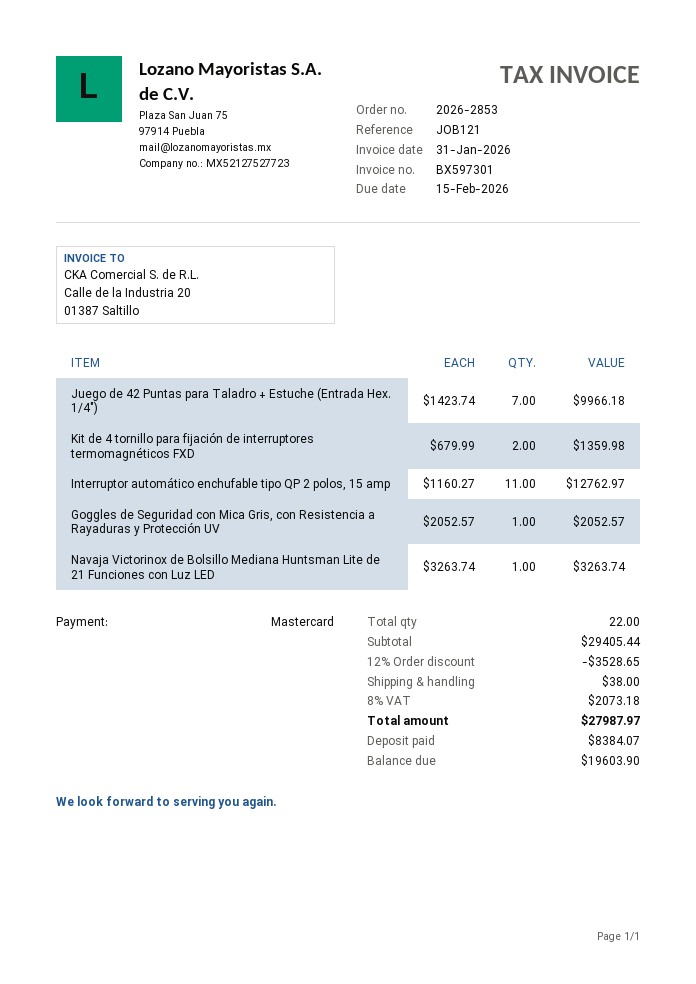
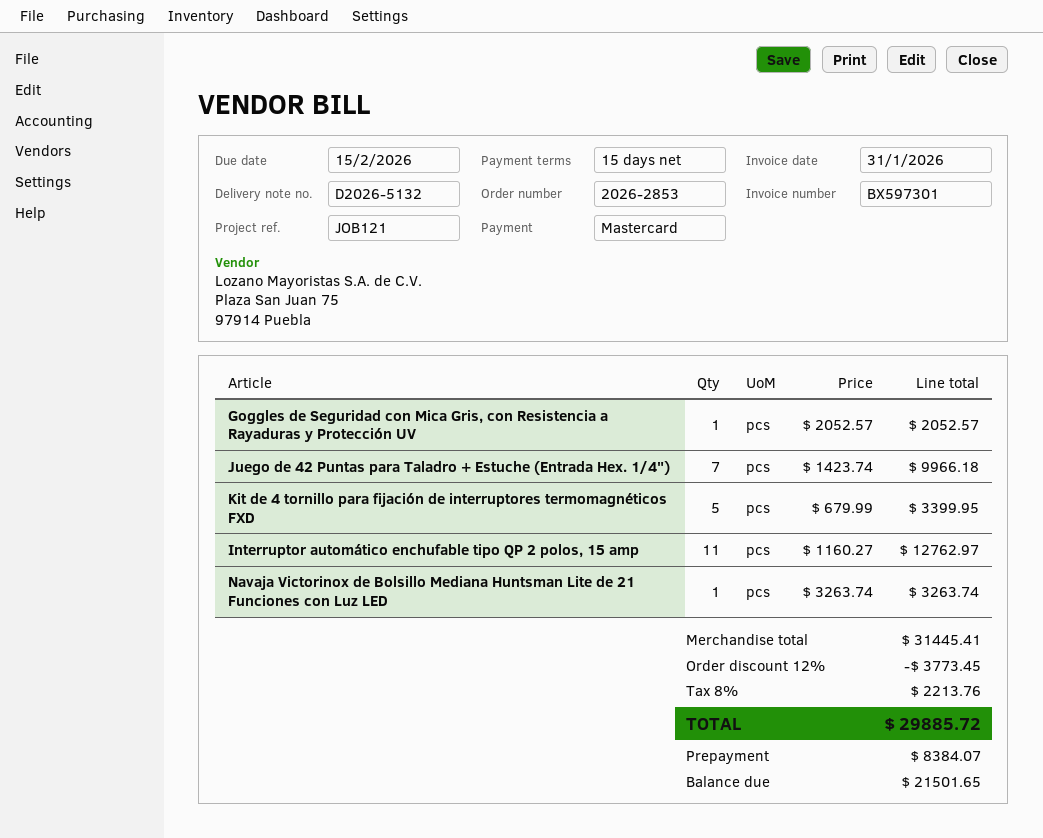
Kit de 4 tornillo para fijación de interruptores termomagnéticos FXD: 2 x 679.99 = 1359.98 -> 5 x 679.99 = 3399.95
subtotal: 29405.44 -> 31445.41
discount: 12% = 3528.65 -> 12% = 3773.45
shipping: 38.00 -> none
tax: 8% = 2073.18 -> 8% = 2213.76
total: 27987.97 -> 29885.72
balance: 19603.90 -> 21501.65

